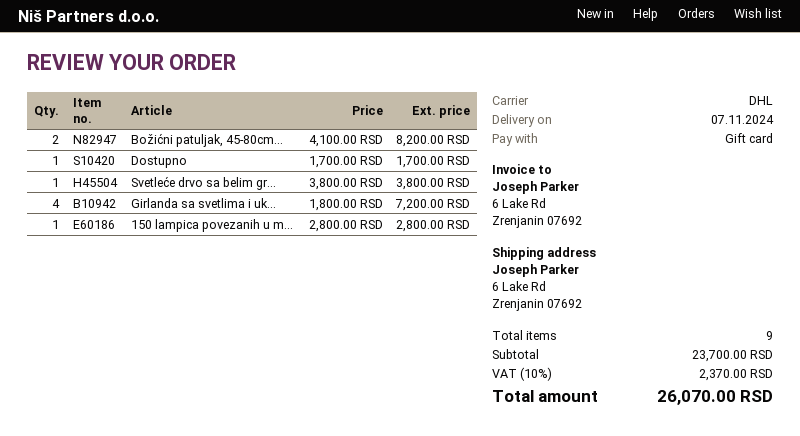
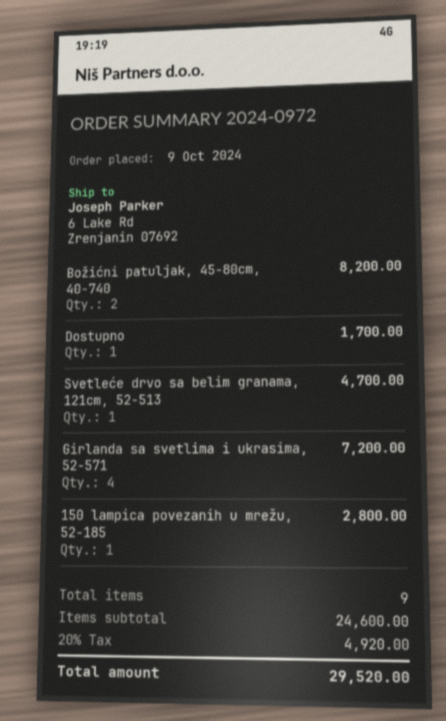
Svetleće drvo sa belim gr...: 1 for 3800.00 -> 1 for 4700.00
subtotal: 23700.00 -> 24600.00
tax: 10% = 2370.00 -> 20% = 4920.00
total: 26070.00 -> 29520.00

